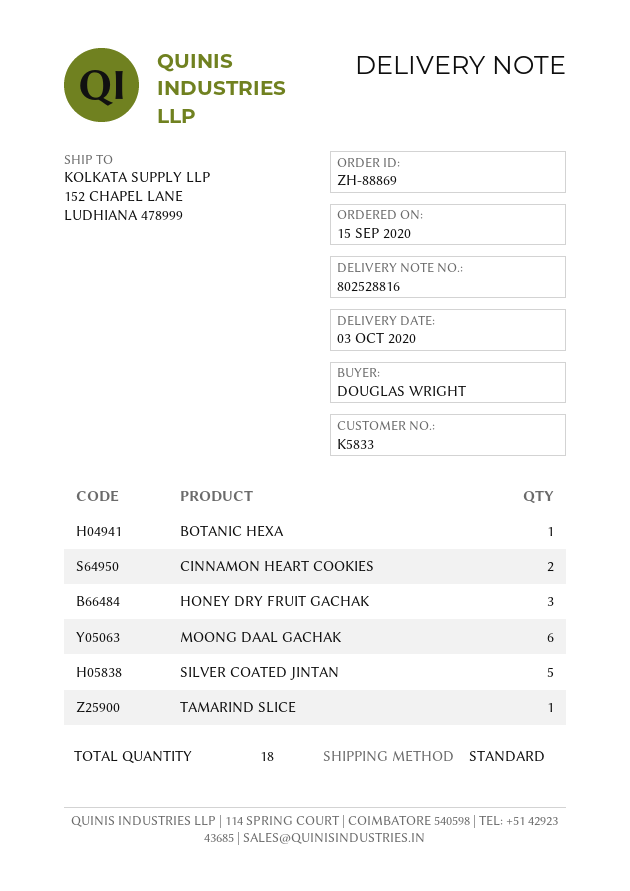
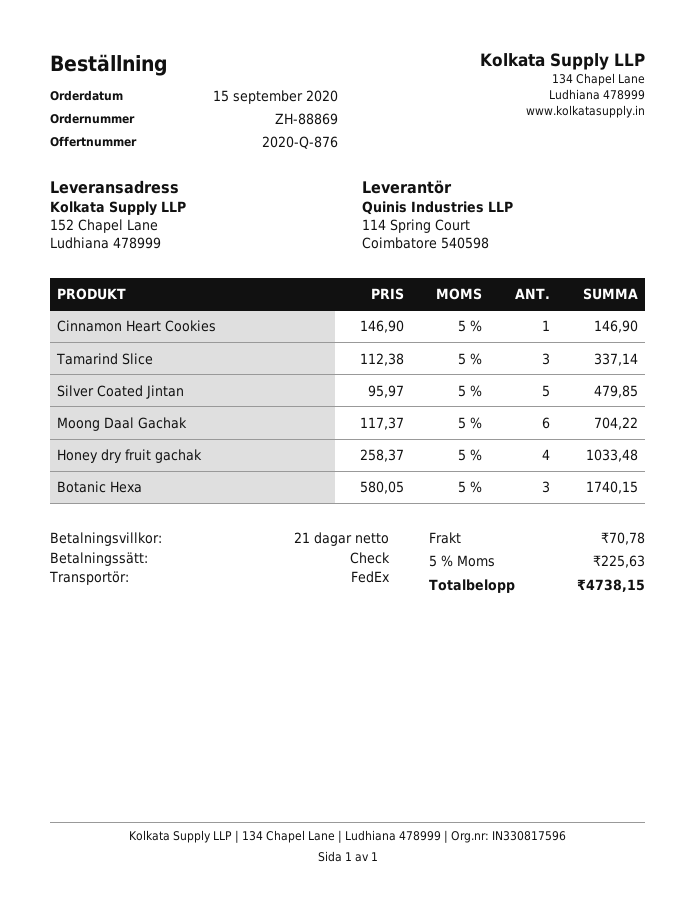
shipping method: standard -> FedEx
BOTANIC HEXA: 1 -> 3
CINNAMON HEART COOKIES: 2 -> 1
HONEY DRY FRUIT GACHAK: 3 -> 4
TAMARIND SLICE: 1 -> 3

